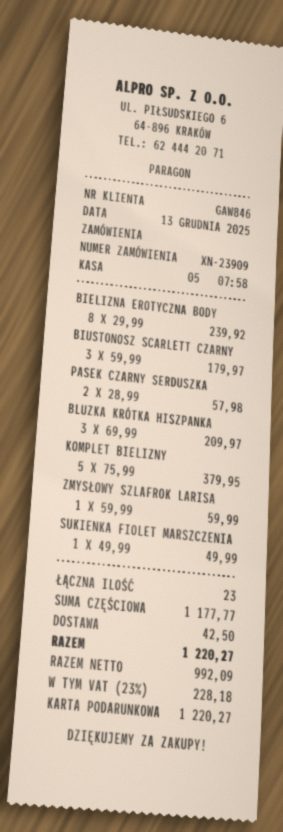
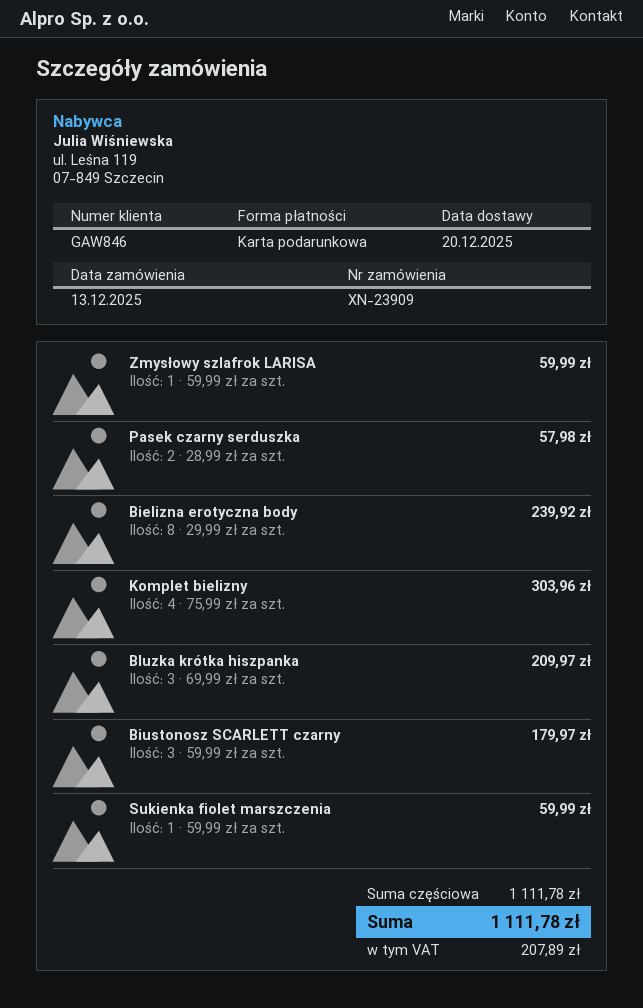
KOMPLET BIELIZNY: 5 x 75.99 = 379.95 -> 4 x 75.99 = 303.96
SUKIENKA FIOLET MARSZCZENIA: 1 x 49.99 = 49.99 -> 1 x 59.99 = 59.99
subtotal: 1177.77 -> 1111.78
shipping: 42.50 -> none
tax: 228.18 -> 207.89
total: 1220.27 -> 1111.78

